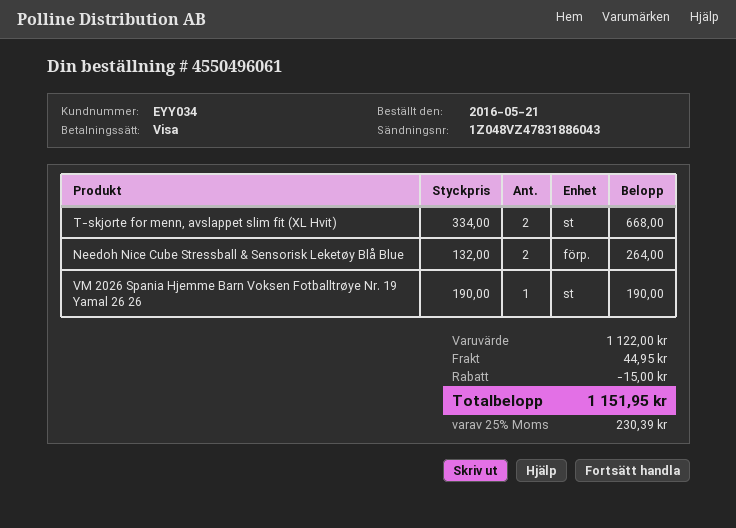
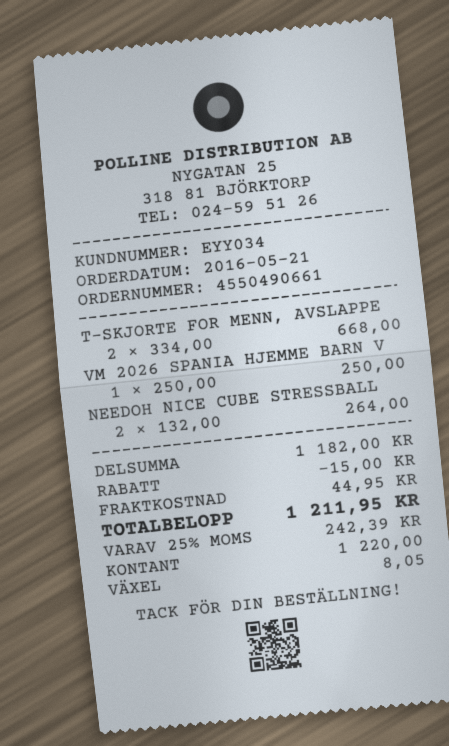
order number: 4550496061 -> 4550490661
payment method: Visa -> cash
VM 2026 Spania Hjemme Barn Voksen Fotballtrøye Nr. 19 Yamal 26 26: 1 x 190.00 = 190.00 -> 1 x 250.00 = 250.00
subtotal: 1122.00 -> 1182.00
tax: 25% = 230.39 -> 25% = 242.39
total: 1151.95 -> 1211.95

